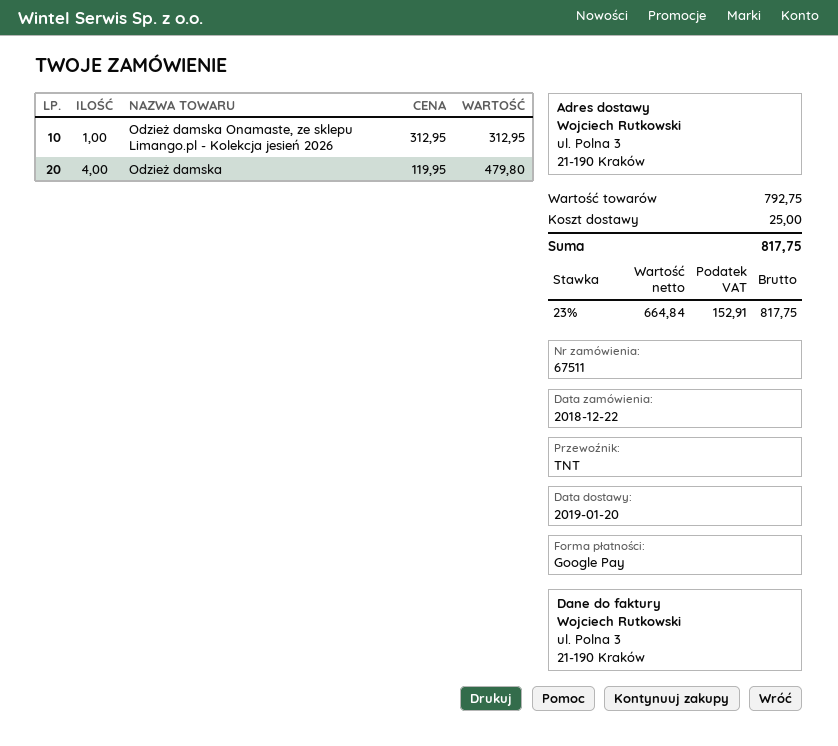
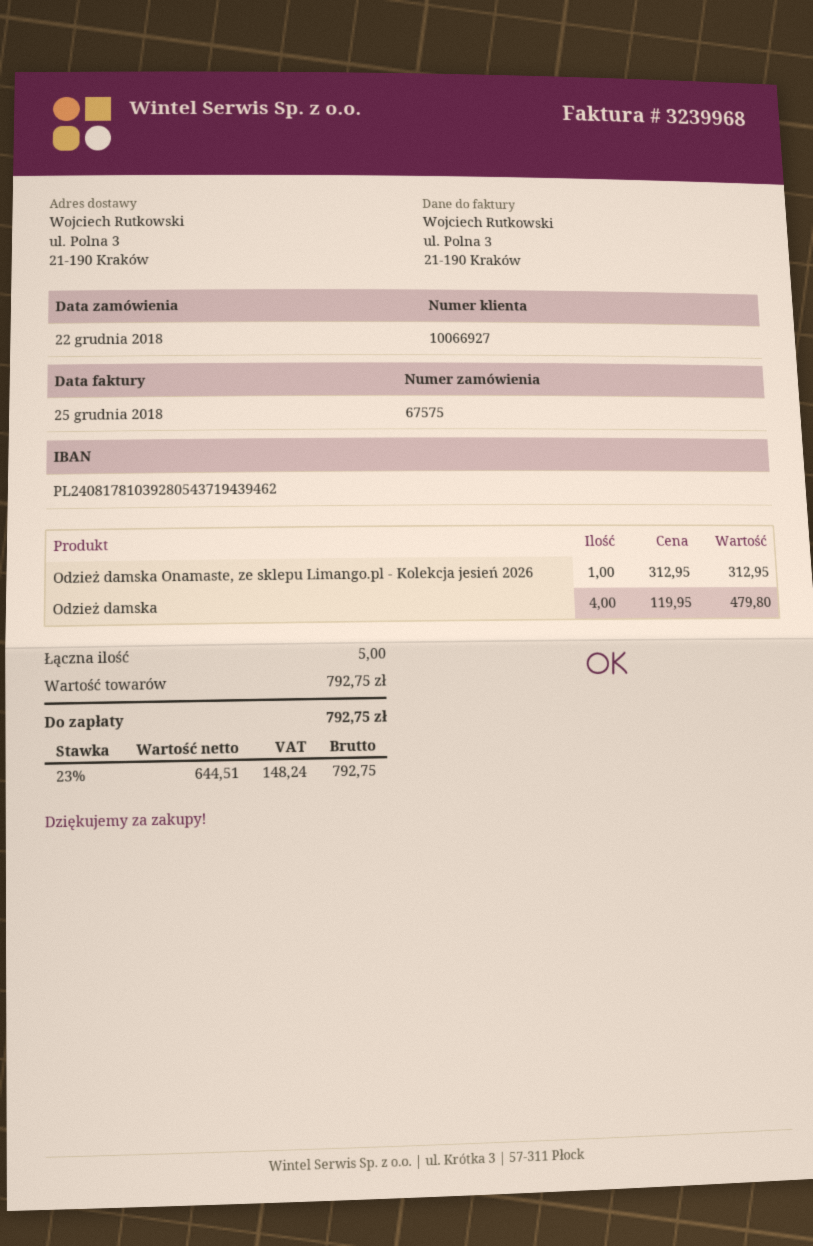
order number: 67511 -> 67575
shipping: 25.00 -> none
net: 664.84 -> 644.51
tax: 23% = 152.91 -> 23% = 148.24
total: 817.75 -> 792.75

